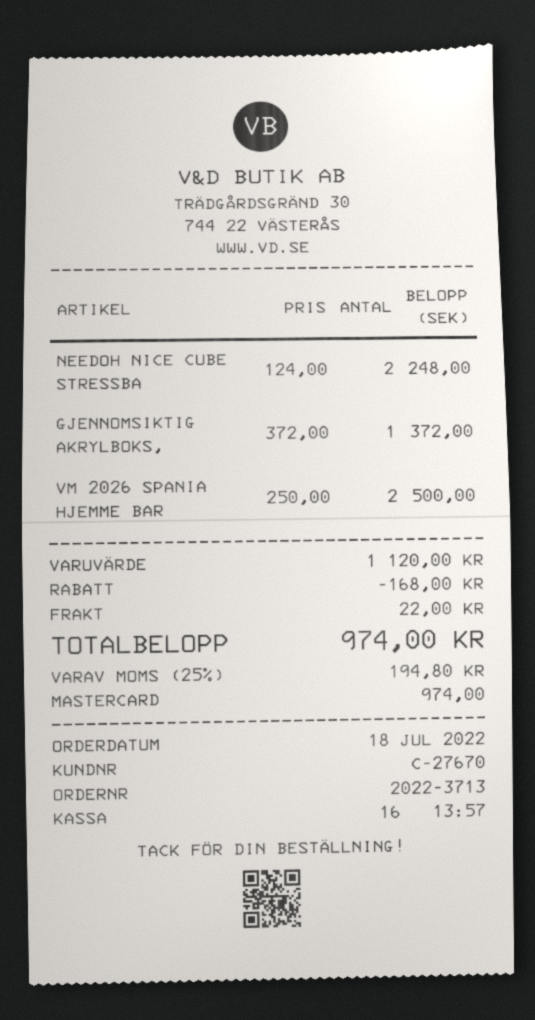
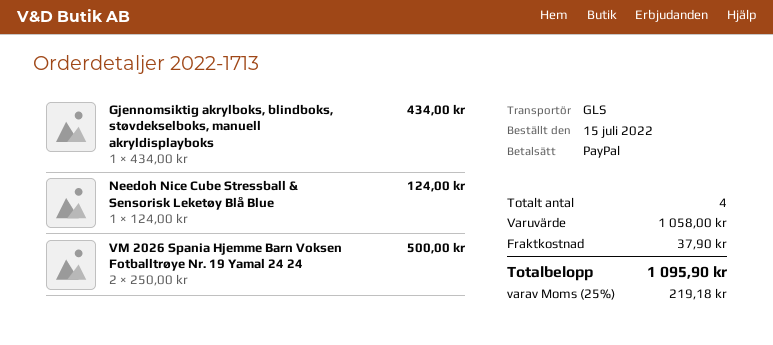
order number: 2022-3713 -> 2022-1713
order date: 2022-07-18 -> 2022-07-15
payment method: Mastercard -> PayPal
NEEDOH NICE CUBE STRESSBA: 2 x 124.00 = 248.00 -> 1 x 124.00 = 124.00
GJENNOMSIKTIG AKRYLBOKS,: 1 x 372.00 = 372.00 -> 1 x 434.00 = 434.00
subtotal: 1120.00 -> 1058.00
discount: 168.00 -> none
shipping: 22.00 -> 37.90
tax: 25% = 194.80 -> 25% = 219.18
total: 974.00 -> 1095.90

